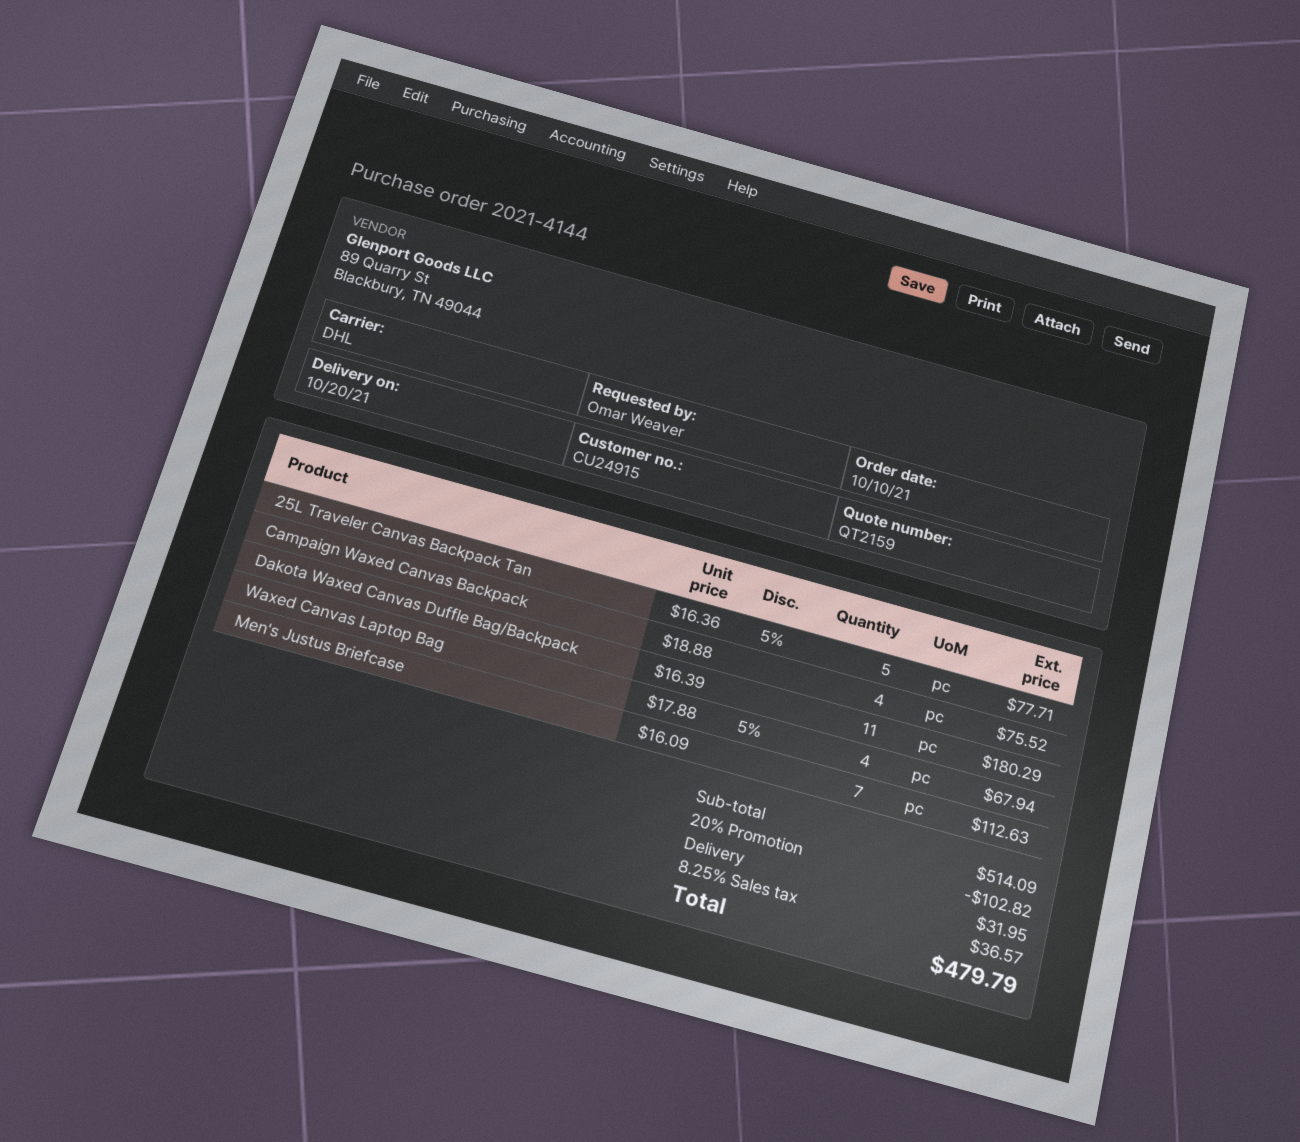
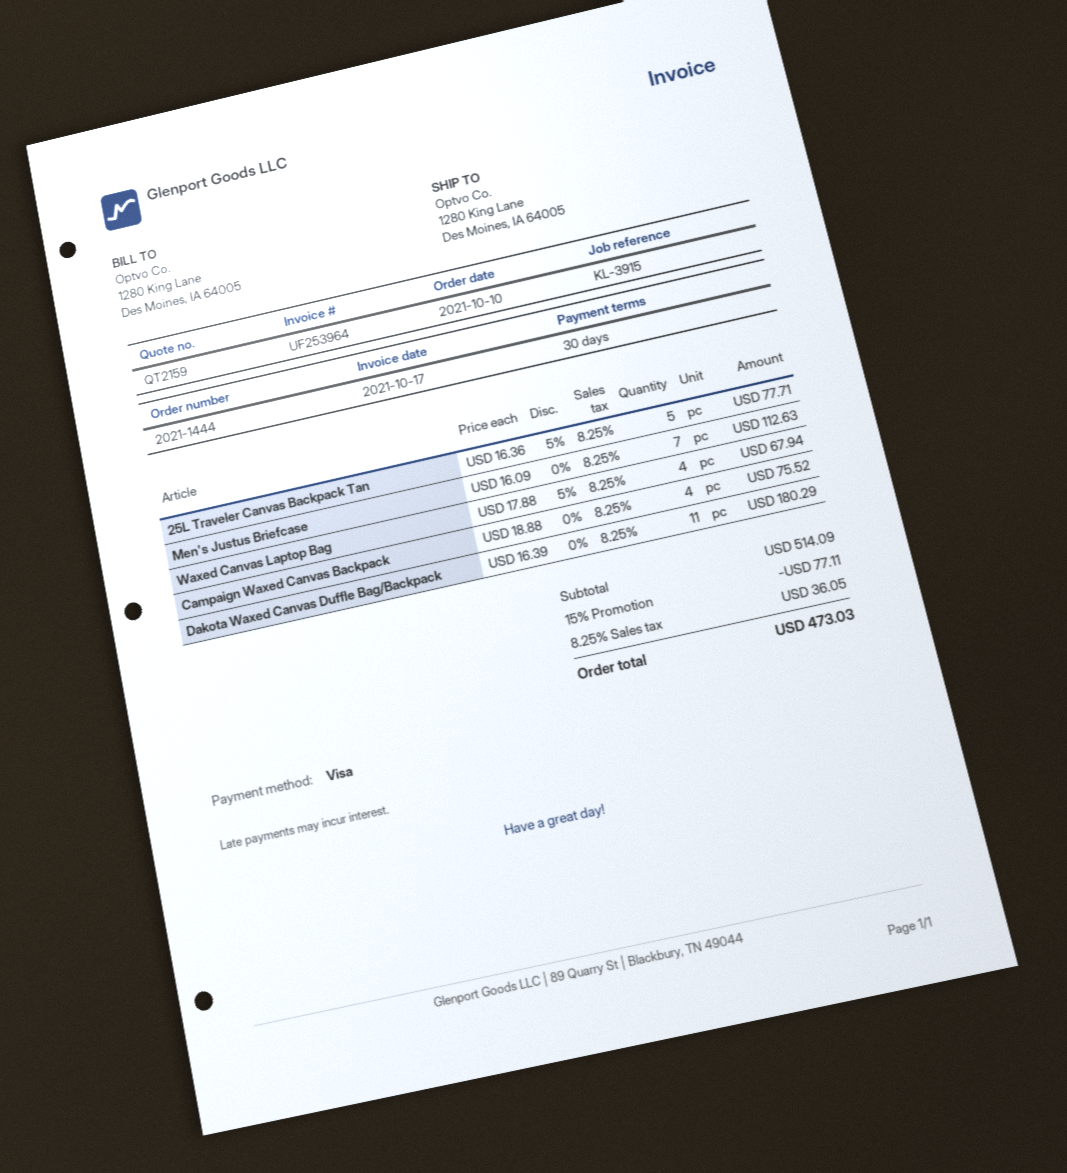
order number: 2021-4144 -> 2021-1444
discount: 20% = 102.82 -> 15% = 77.11
shipping: 31.95 -> none
tax: 8.25% = 36.57 -> 8.25% = 36.05
total: 479.79 -> 473.03

